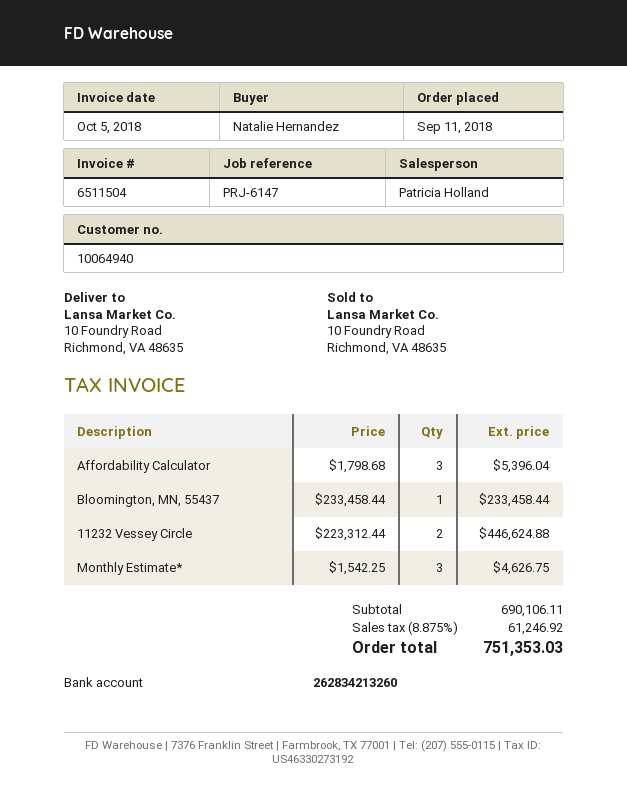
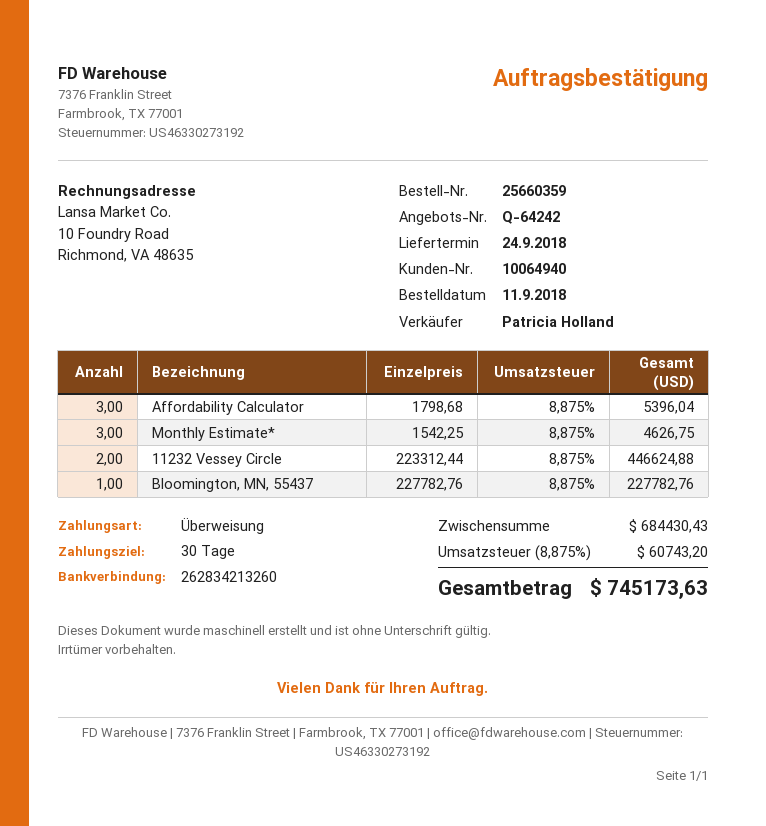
Bloomington, MN, 55437: 1 x 233458.44 = 233458.44 -> 1 x 227782.76 = 227782.76
subtotal: 690106.11 -> 684430.43
tax: 8.875% = 61246.92 -> 8.875% = 60743.20
total: 751353.03 -> 745173.63

